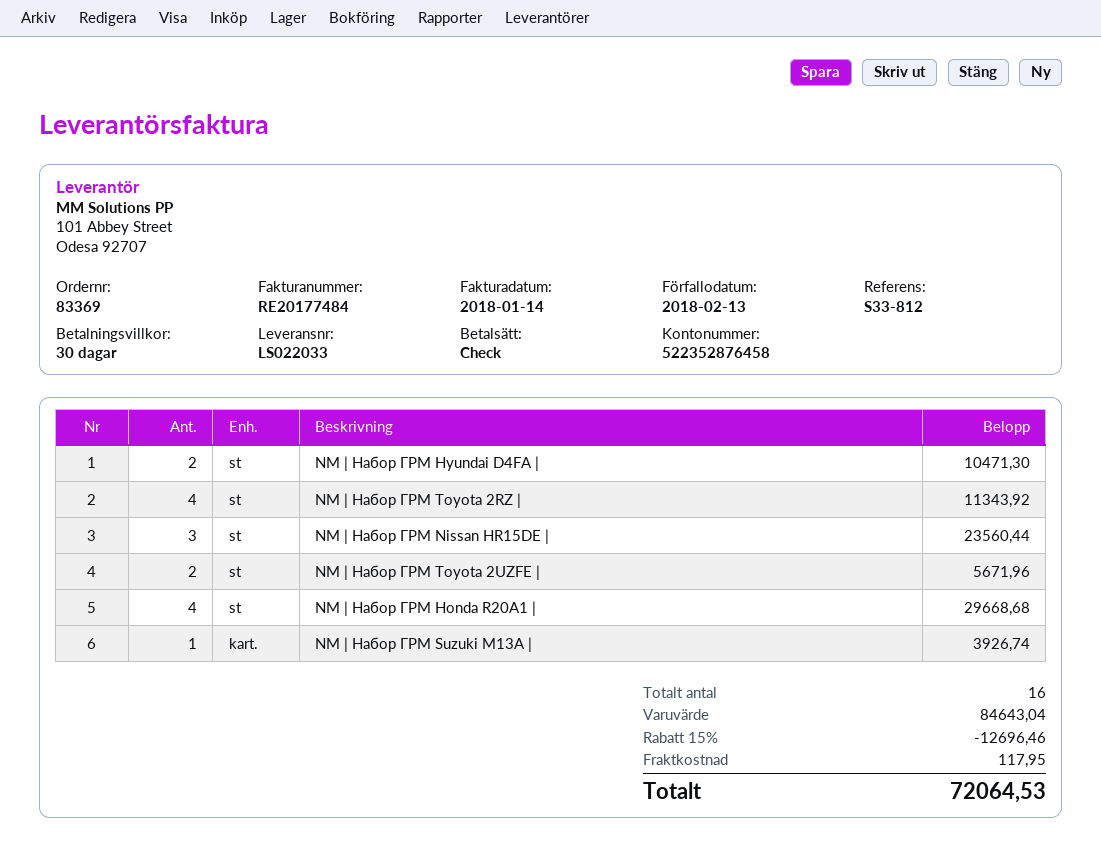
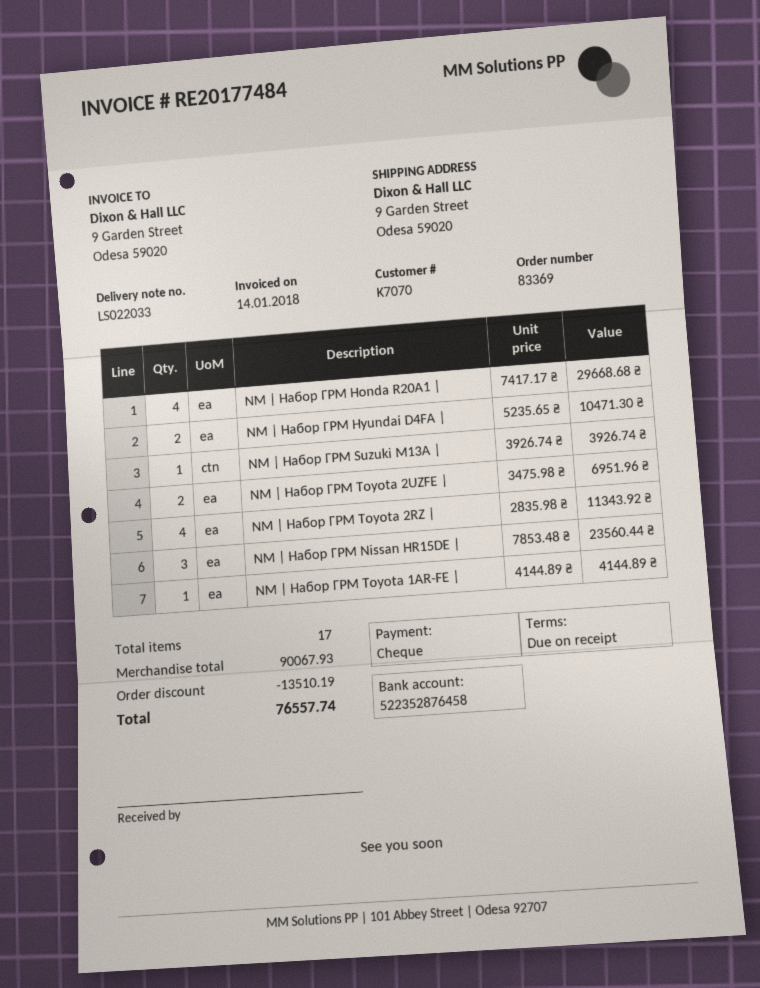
payment terms: 30 days -> on receipt
NM | Набор ГРМ Toyota 2UZFE |: 2 for 5671.96 -> 2 for 6951.96
NM | Набор ГРМ Toyota 1AR-FE |: none -> 1 for 4144.89
total quantity: 16 -> 17
subtotal: 84643.04 -> 90067.93
discount: 12696.46 -> 13510.19
shipping: 117.95 -> none
total: 72064.53 -> 76557.74

